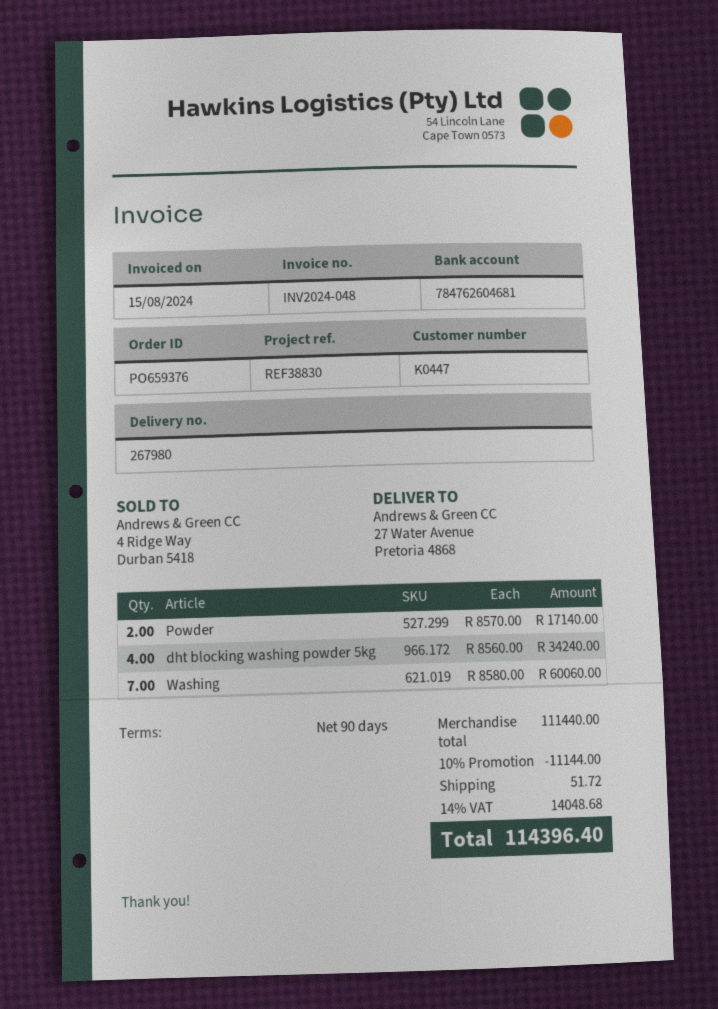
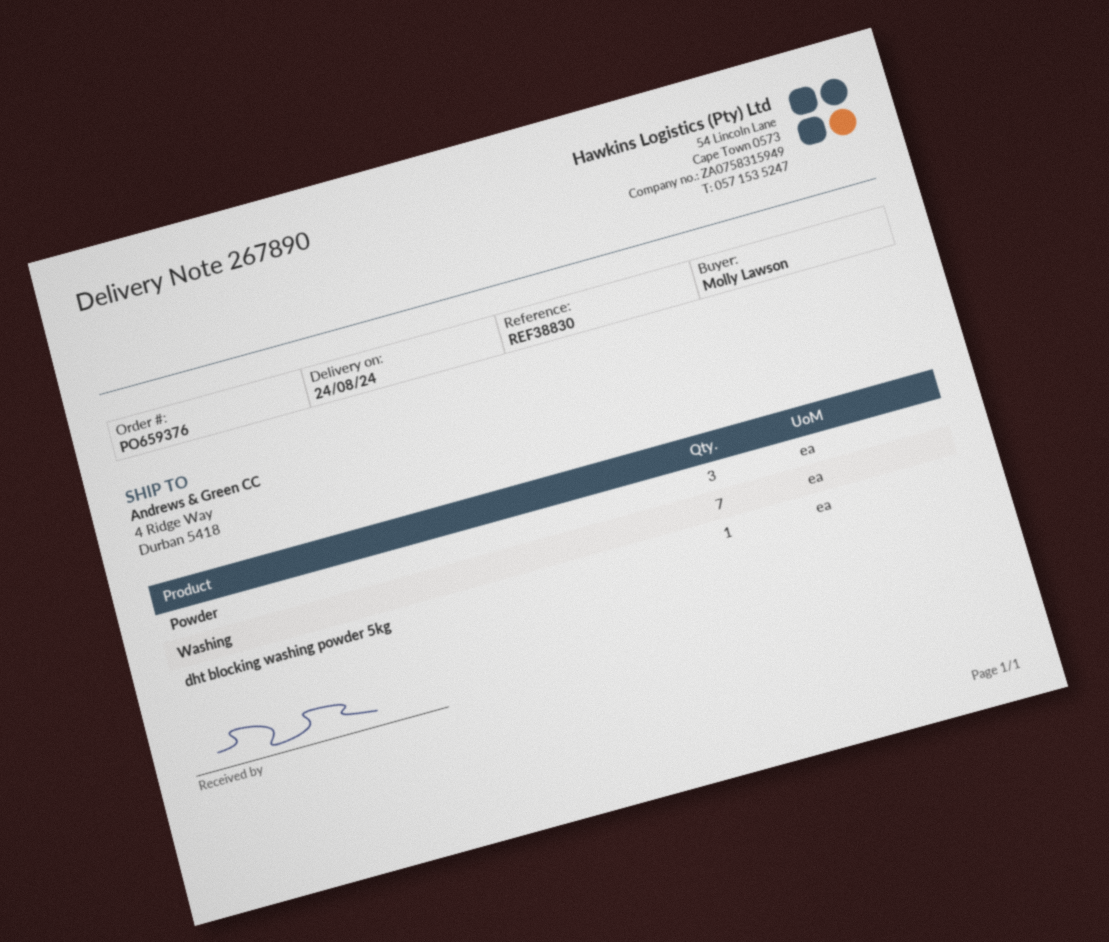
delivery note number: 267980 -> 267890
ship to: 27 Water Avenue, Pretoria 4868 -> 4 Ridge Way, Durban 5418
Powder: 2 -> 3
dht blocking washing powder 5kg: 4 -> 1

